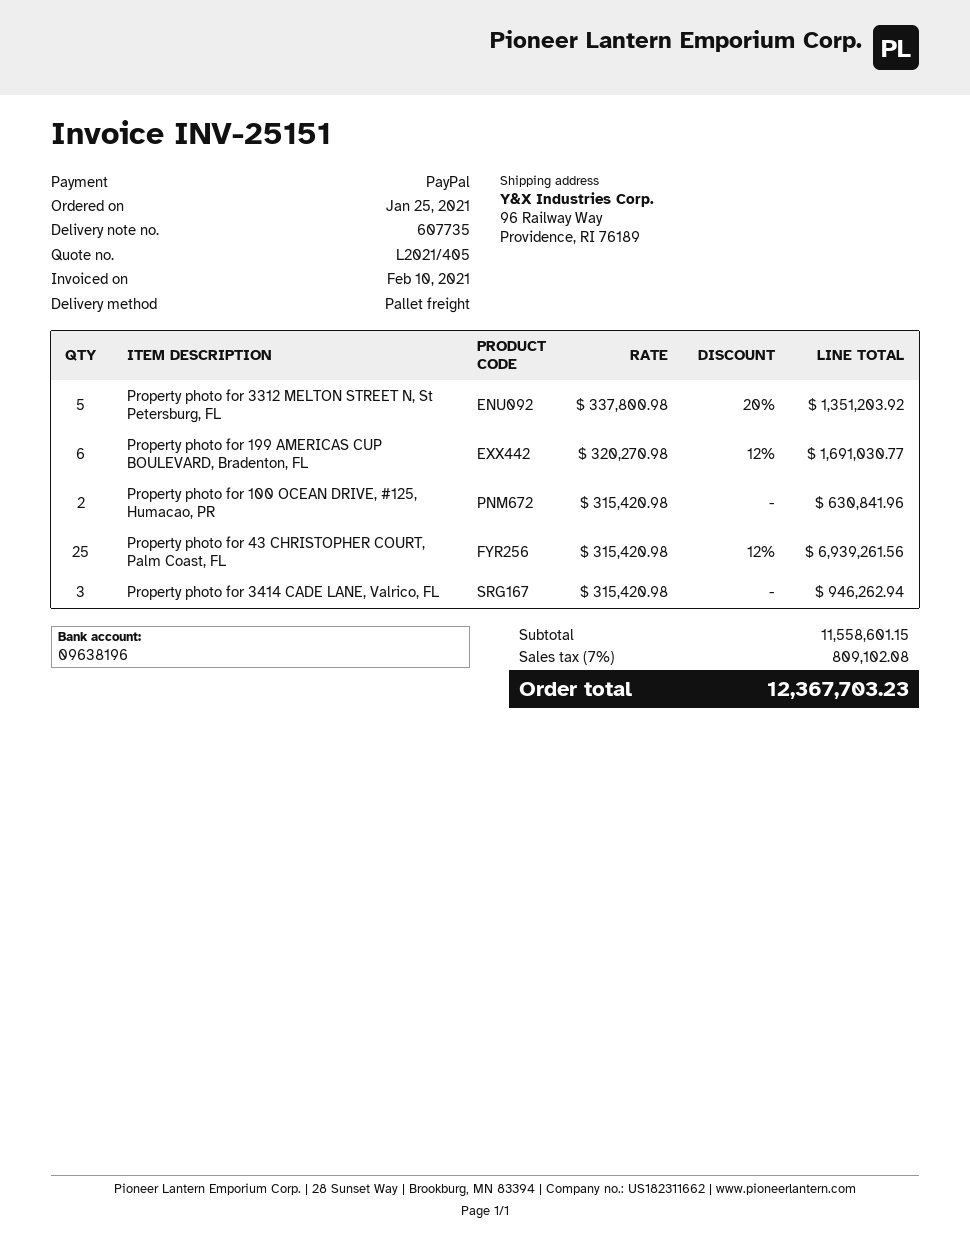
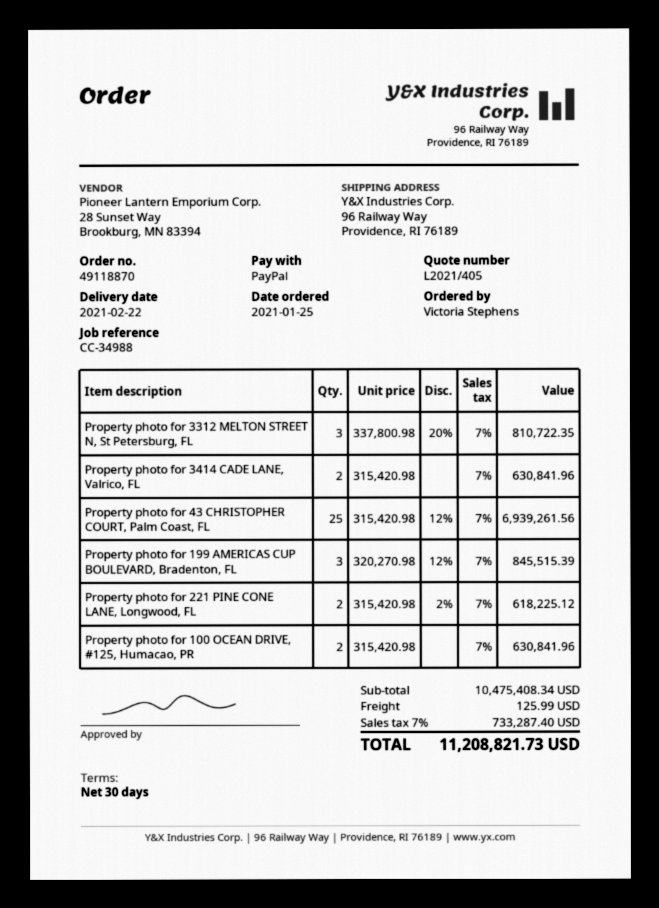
Property photo for 3312 MELTON STREET N, St Petersburg, FL: 5 x 337800.98 - 20% = 1351203.92 -> 3 x 337800.98 - 20% = 810722.35
Property photo for 199 AMERICAS CUP BOULEVARD, Bradenton, FL: 6 x 320270.98 - 12% = 1691030.77 -> 3 x 320270.98 - 12% = 845515.39
Property photo for 3414 CADE LANE, Valrico, FL: 3 x 315420.98 = 946262.94 -> 2 x 315420.98 = 630841.96
Property photo for 221 PINE CONE LANE, Longwood, FL: none -> 2 x 315420.98 - 2% = 618225.12
subtotal: 11558601.15 -> 10475408.34
shipping: none -> 125.99
tax: 7% = 809102.08 -> 7% = 733287.40
total: 12367703.23 -> 11208821.73

